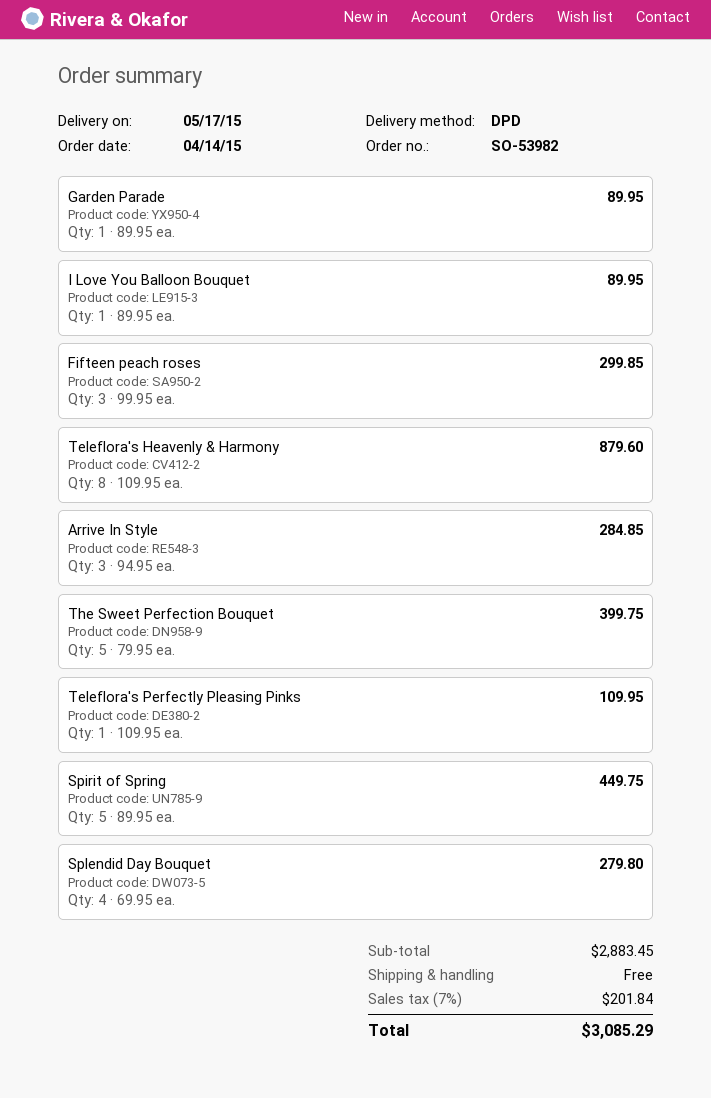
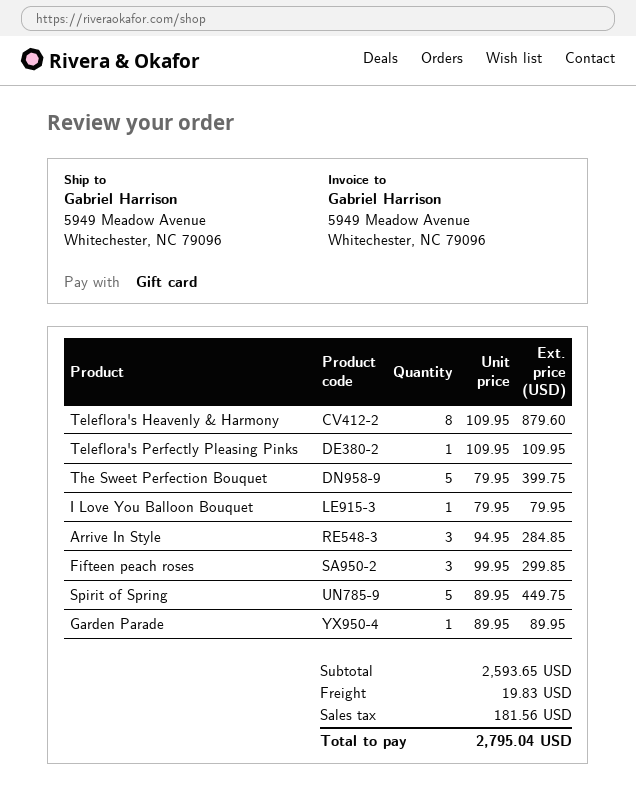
I Love You Balloon Bouquet: 1 x 89.95 = 89.95 -> 1 x 79.95 = 79.95
Splendid Day Bouquet: 4 x 69.95 = 279.80 -> none
subtotal: 2883.45 -> 2593.65
shipping: 0.00 -> 19.83
tax: 201.84 -> 181.56
total: 3085.29 -> 2795.04

